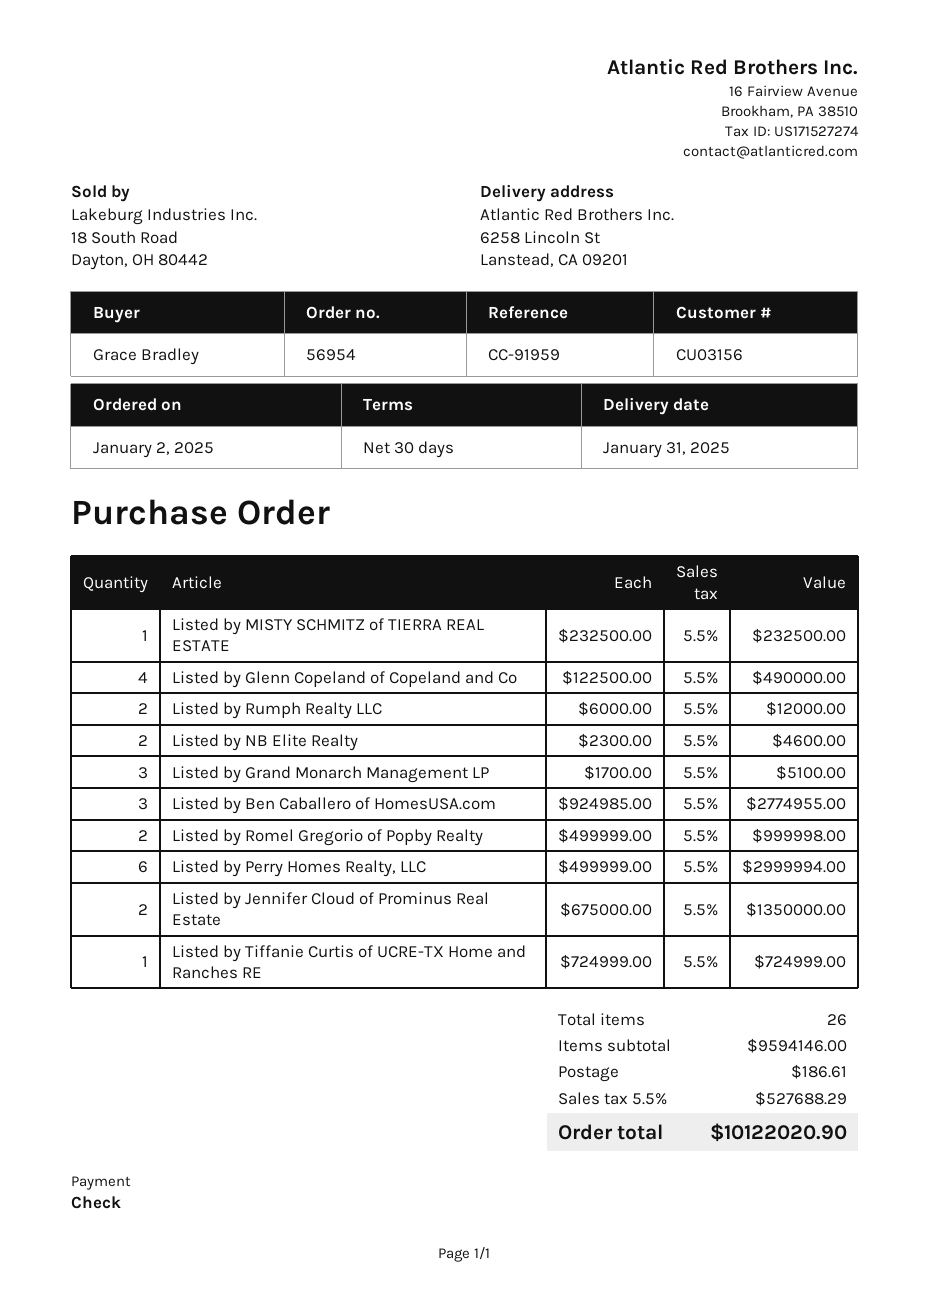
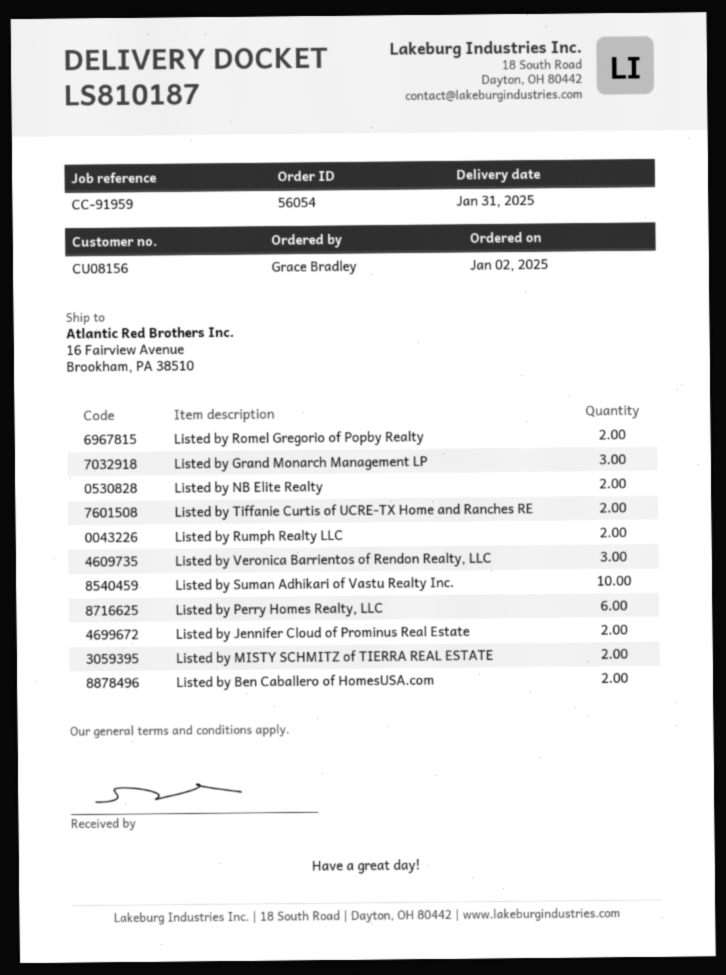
order number: 56954 -> 56054
customer number: CU03156 -> CU08156
ship to: 6258 Lincoln St, Lanstead, CA 09201 -> 16 Fairview Avenue, Brookham, PA 38510
Listed by MISTY SCHMITZ of TIERRA REAL ESTATE: 1 -> 2
Listed by Glenn Copeland of Copeland and Co: 4 -> none
Listed by Ben Caballero of HomesUSA.com: 3 -> 2
Listed by Tiffanie Curtis of UCRE-TX Home and Ranches RE: 1 -> 2
Listed by Veronica Barrientos of Rendon Realty, LLC: none -> 3
Listed by Suman Adhikari of Vastu Realty Inc.: none -> 10

